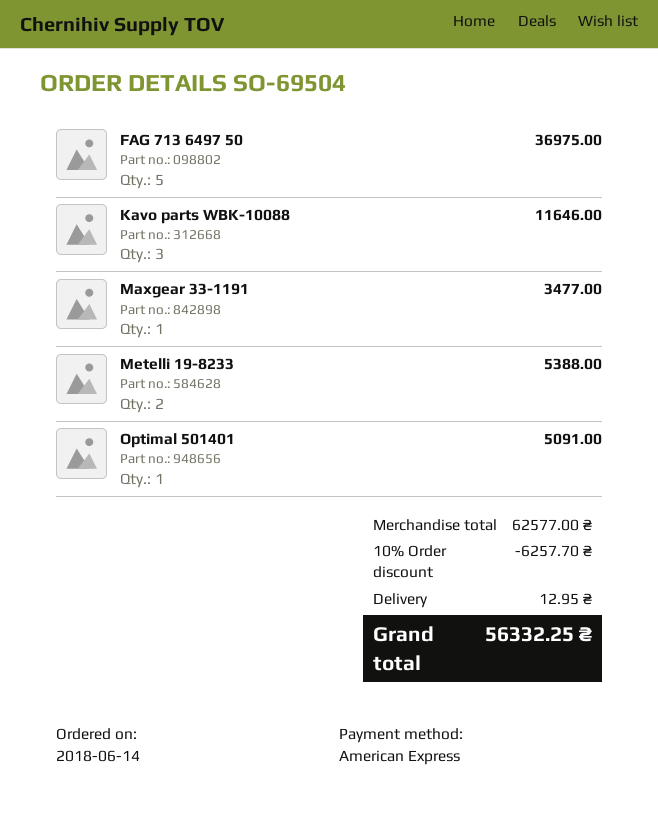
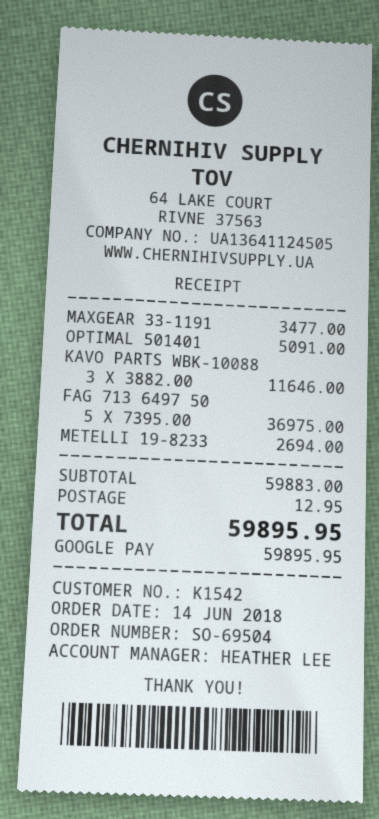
payment method: American Express -> Google Pay
Metelli 19-8233: 2 for 5388.00 -> 1 for 2694.00
subtotal: 62577.00 -> 59883.00
discount: 10% = 6257.70 -> none
total: 56332.25 -> 59895.95

